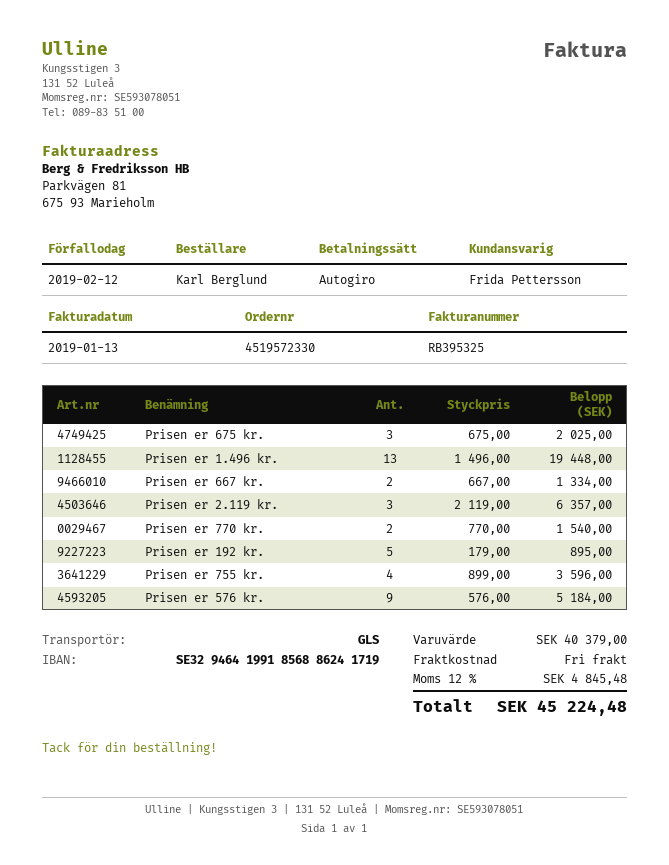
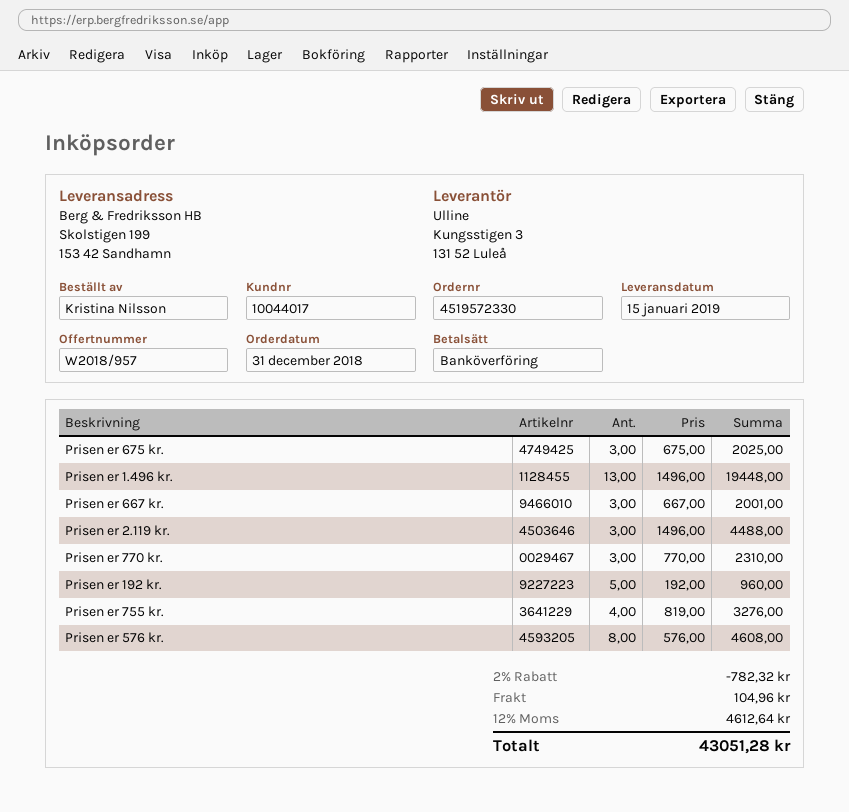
ordered by: Karl Berglund -> Kristina Nilsson
payment method: direct debit -> bank transfer
Prisen er 667 kr.: 2 x 667.00 = 1334.00 -> 3 x 667.00 = 2001.00
Prisen er 2.119 kr.: 3 x 2119.00 = 6357.00 -> 3 x 1496.00 = 4488.00
Prisen er 770 kr.: 2 x 770.00 = 1540.00 -> 3 x 770.00 = 2310.00
Prisen er 192 kr.: 5 x 179.00 = 895.00 -> 5 x 192.00 = 960.00
Prisen er 755 kr.: 4 x 899.00 = 3596.00 -> 4 x 819.00 = 3276.00
Prisen er 576 kr.: 9 x 576.00 = 5184.00 -> 8 x 576.00 = 4608.00
discount: none -> 2% = 782.32
shipping: 0.00 -> 104.96
tax: 12% = 4845.48 -> 12% = 4612.64
total: 45224.48 -> 43051.28

